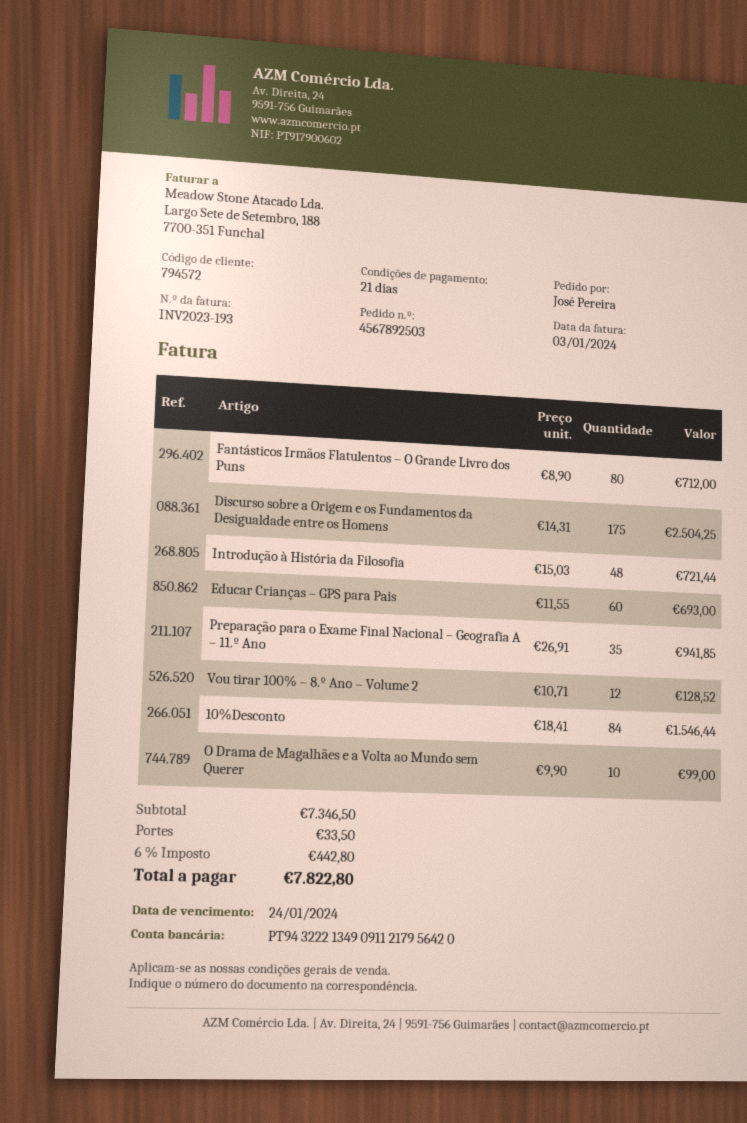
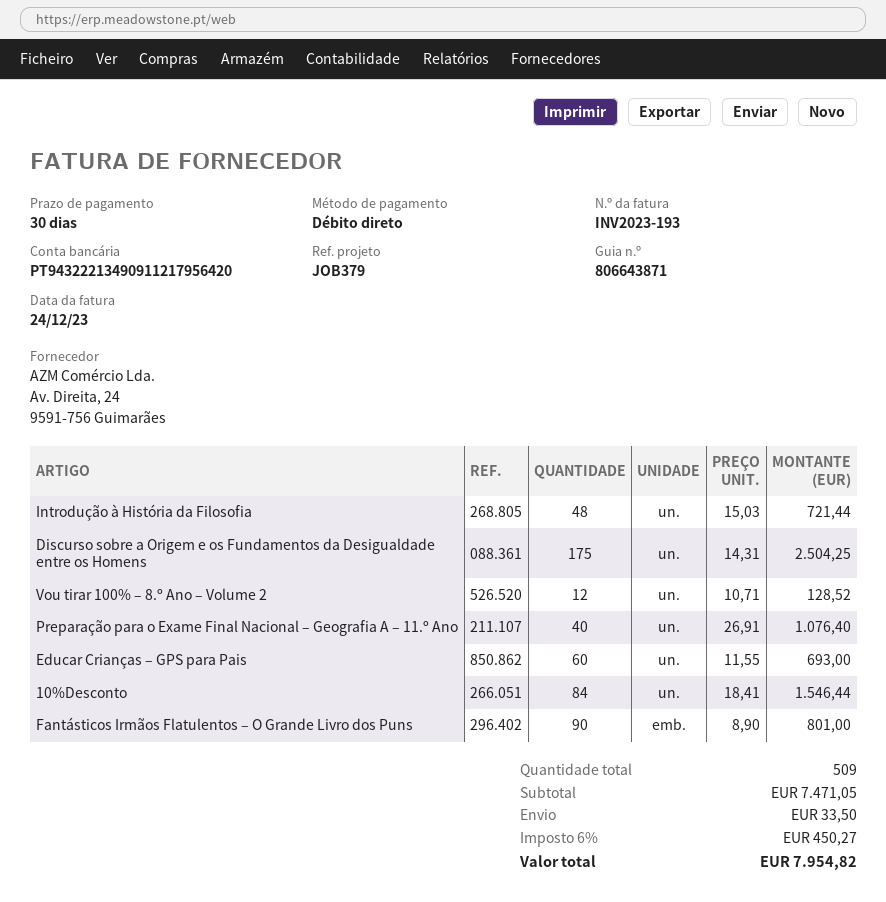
invoice date: 2024-01-03 -> 2023-12-24
payment terms: 21 days -> 30 days
Fantásticos Irmãos Flatulentos – O Grande Livro dos Puns: 80 x 8.90 = 712.00 -> 90 x 8.90 = 801.00
Preparação para o Exame Final Nacional – Geografia A – 11.º Ano: 35 x 26.91 = 941.85 -> 40 x 26.91 = 1076.40
O Drama de Magalhães e a Volta ao Mundo sem Querer: 10 x 9.90 = 99.00 -> none
subtotal: 7346.50 -> 7471.05
tax: 6% = 442.80 -> 6% = 450.27
total: 7822.80 -> 7954.82

